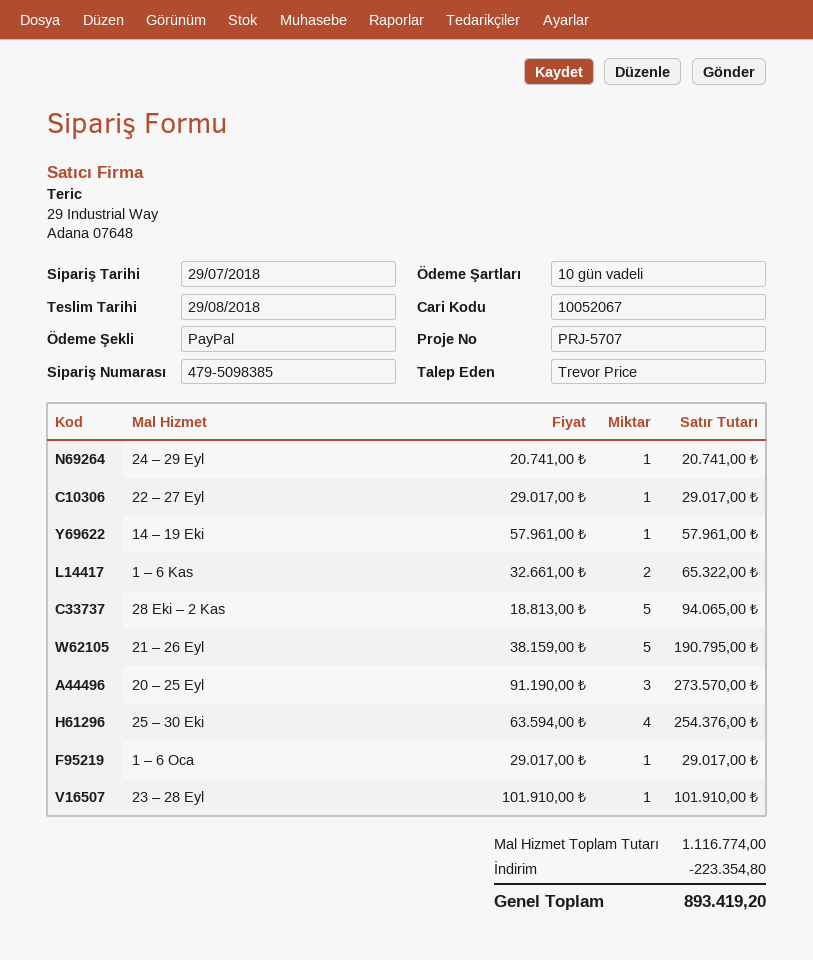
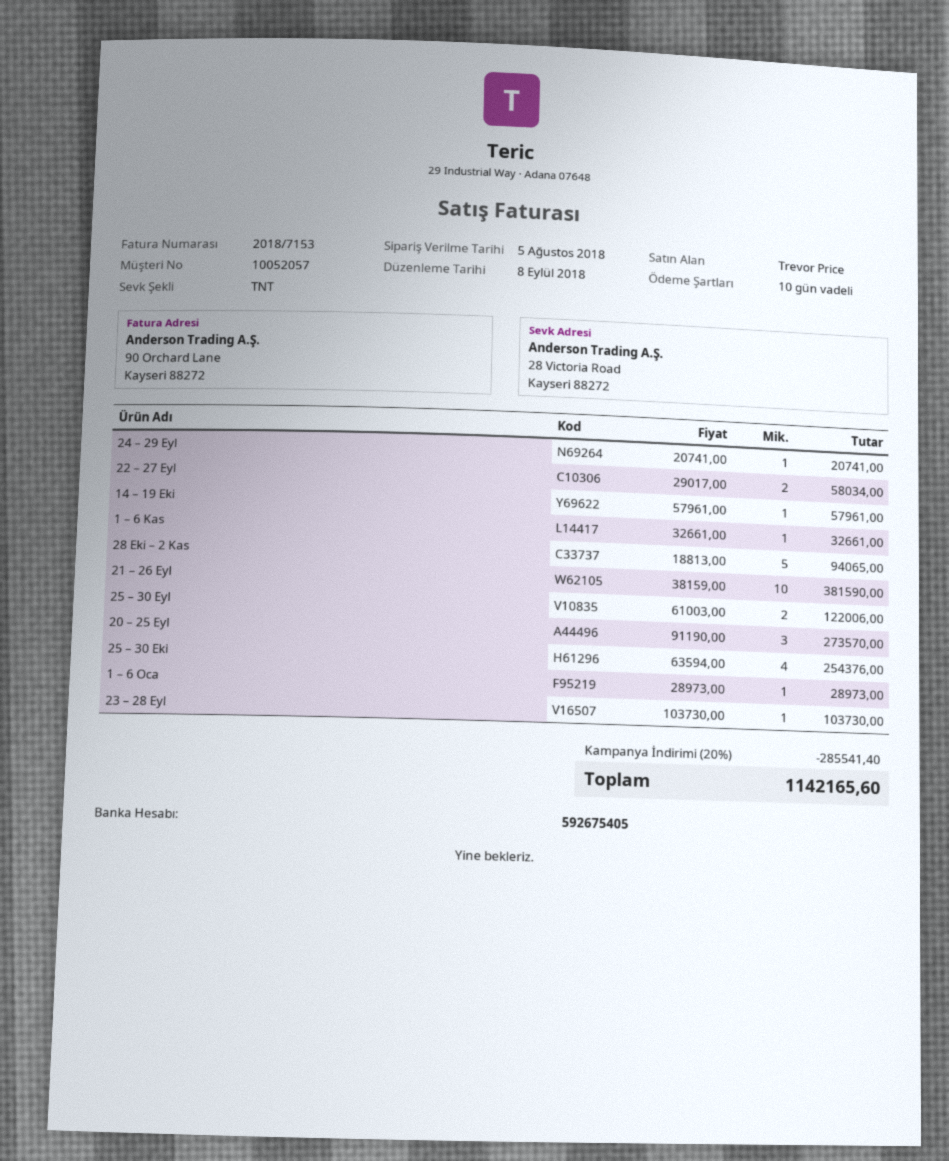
order date: 2018-07-29 -> 2018-08-05
customer number: 10052067 -> 10052057
22 – 27 Eyl: 1 x 29017.00 = 29017.00 -> 2 x 29017.00 = 58034.00
1 – 6 Kas: 2 x 32661.00 = 65322.00 -> 1 x 32661.00 = 32661.00
21 – 26 Eyl: 5 x 38159.00 = 190795.00 -> 10 x 38159.00 = 381590.00
1 – 6 Oca: 1 x 29017.00 = 29017.00 -> 1 x 28973.00 = 28973.00
23 – 28 Eyl: 1 x 101910.00 = 101910.00 -> 1 x 103730.00 = 103730.00
25 – 30 Eyl: none -> 2 x 61003.00 = 122006.00
discount: 223354.80 -> 285541.40
total: 893419.20 -> 1142165.60

